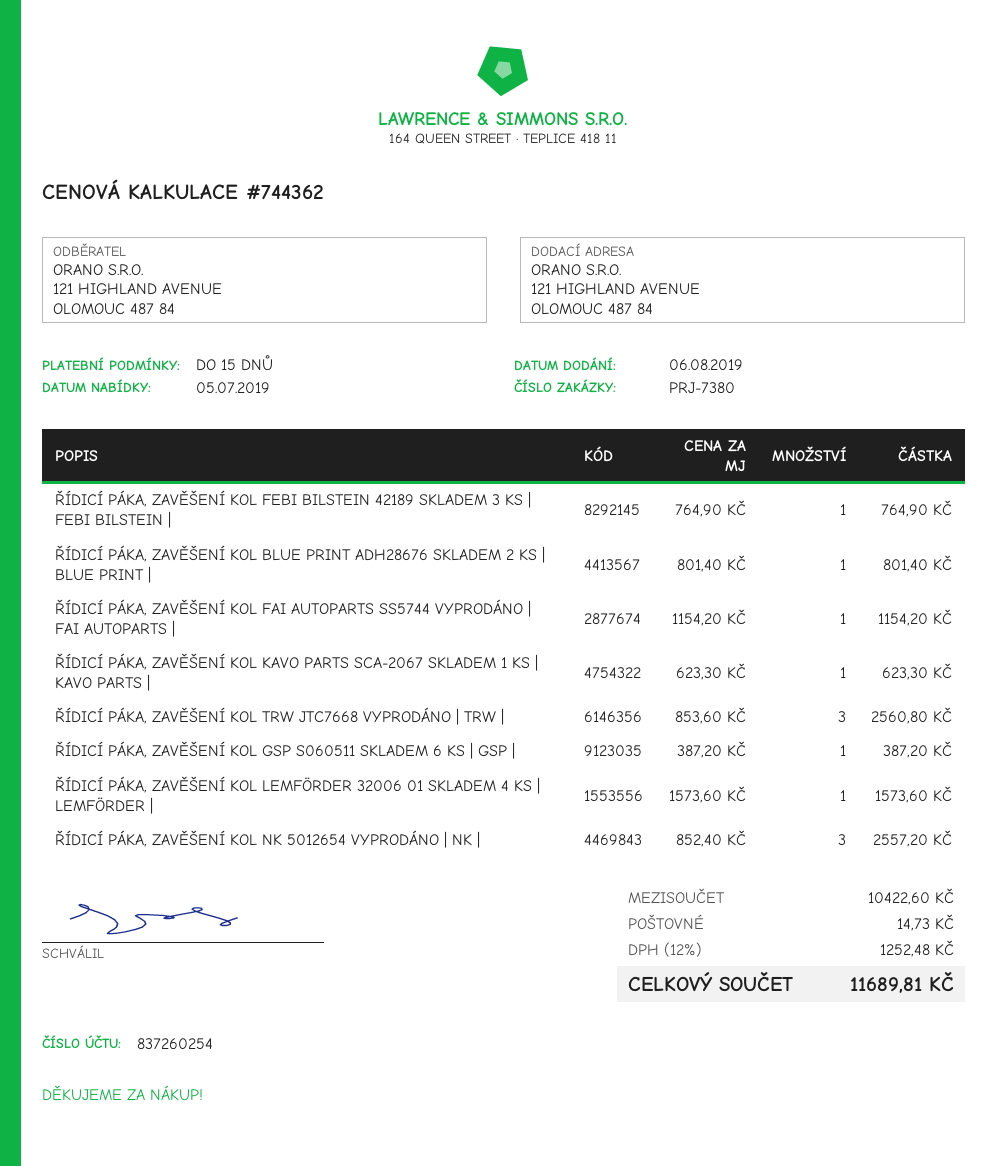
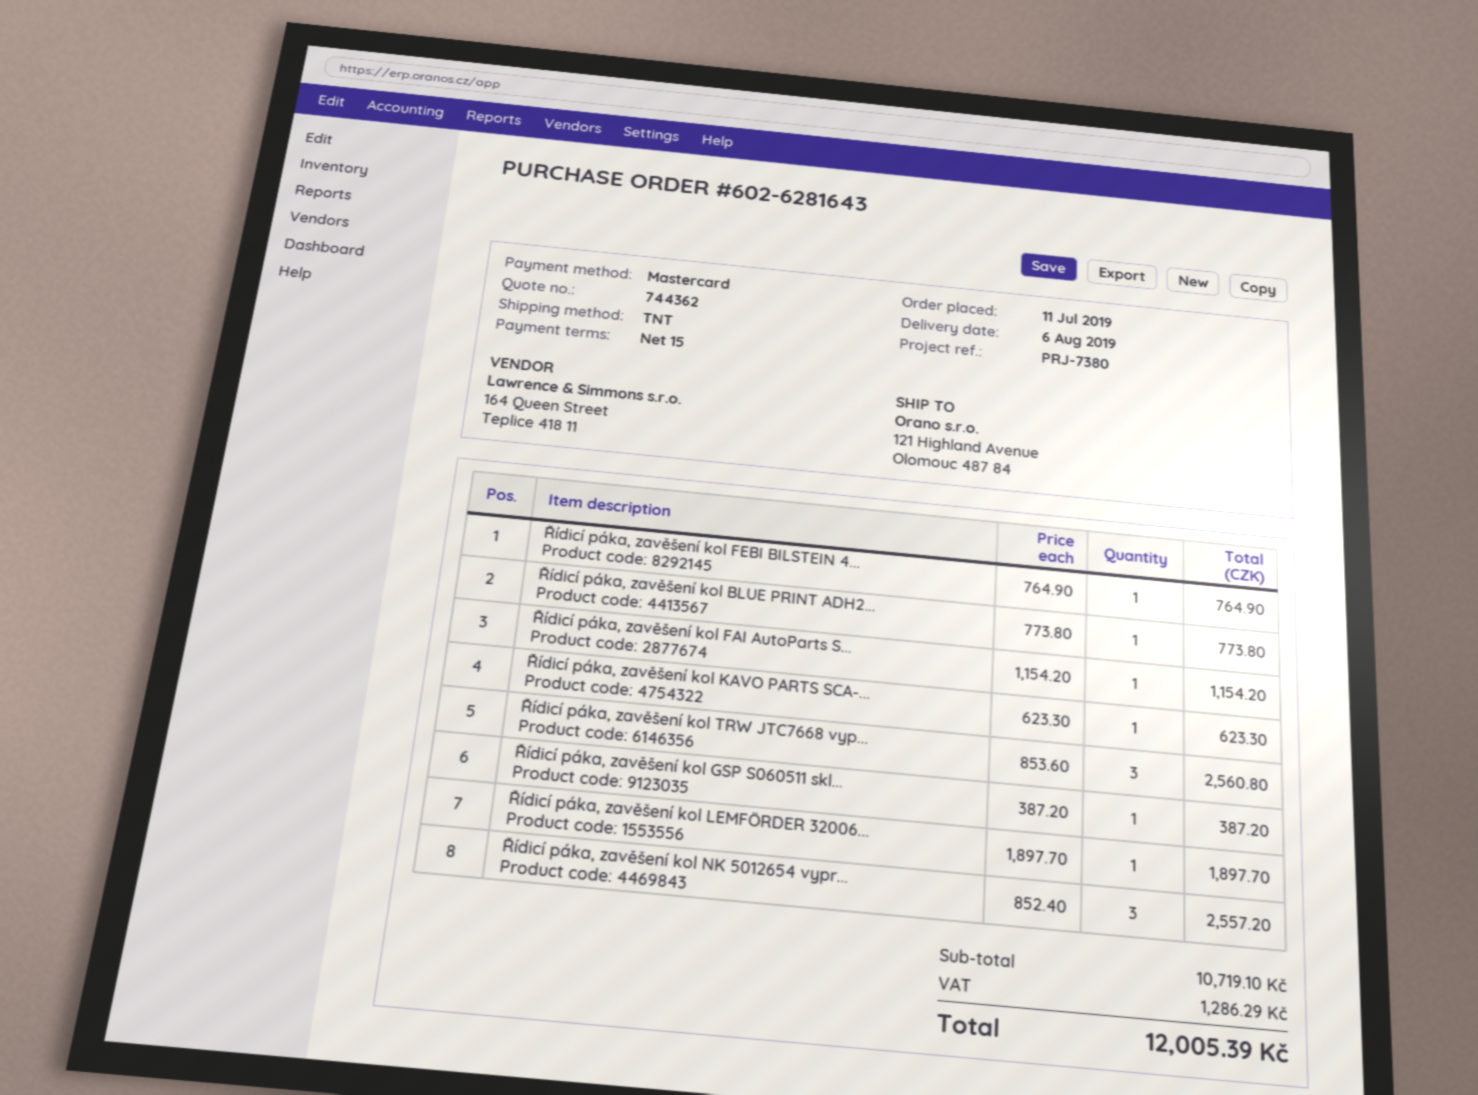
ŘÍDICÍ PÁKA, ZAVĚŠENÍ KOL BLUE PRINT ADH28676 SKLADEM 2 KS | BLUE PRINT |: 1 x 801.40 = 801.40 -> 1 x 773.80 = 773.80
ŘÍDICÍ PÁKA, ZAVĚŠENÍ KOL LEMFÖRDER 32006 01 SKLADEM 4 KS | LEMFÖRDER |: 1 x 1573.60 = 1573.60 -> 1 x 1897.70 = 1897.70
subtotal: 10422.60 -> 10719.10
shipping: 14.73 -> none
tax: 1252.48 -> 1286.29
total: 11689.81 -> 12005.39

